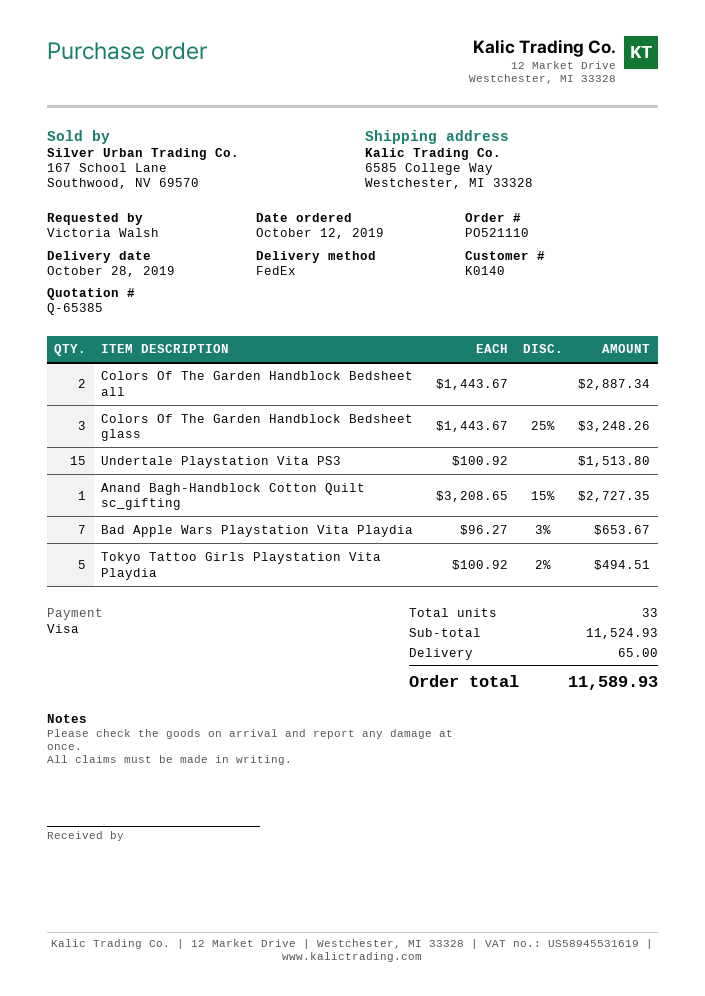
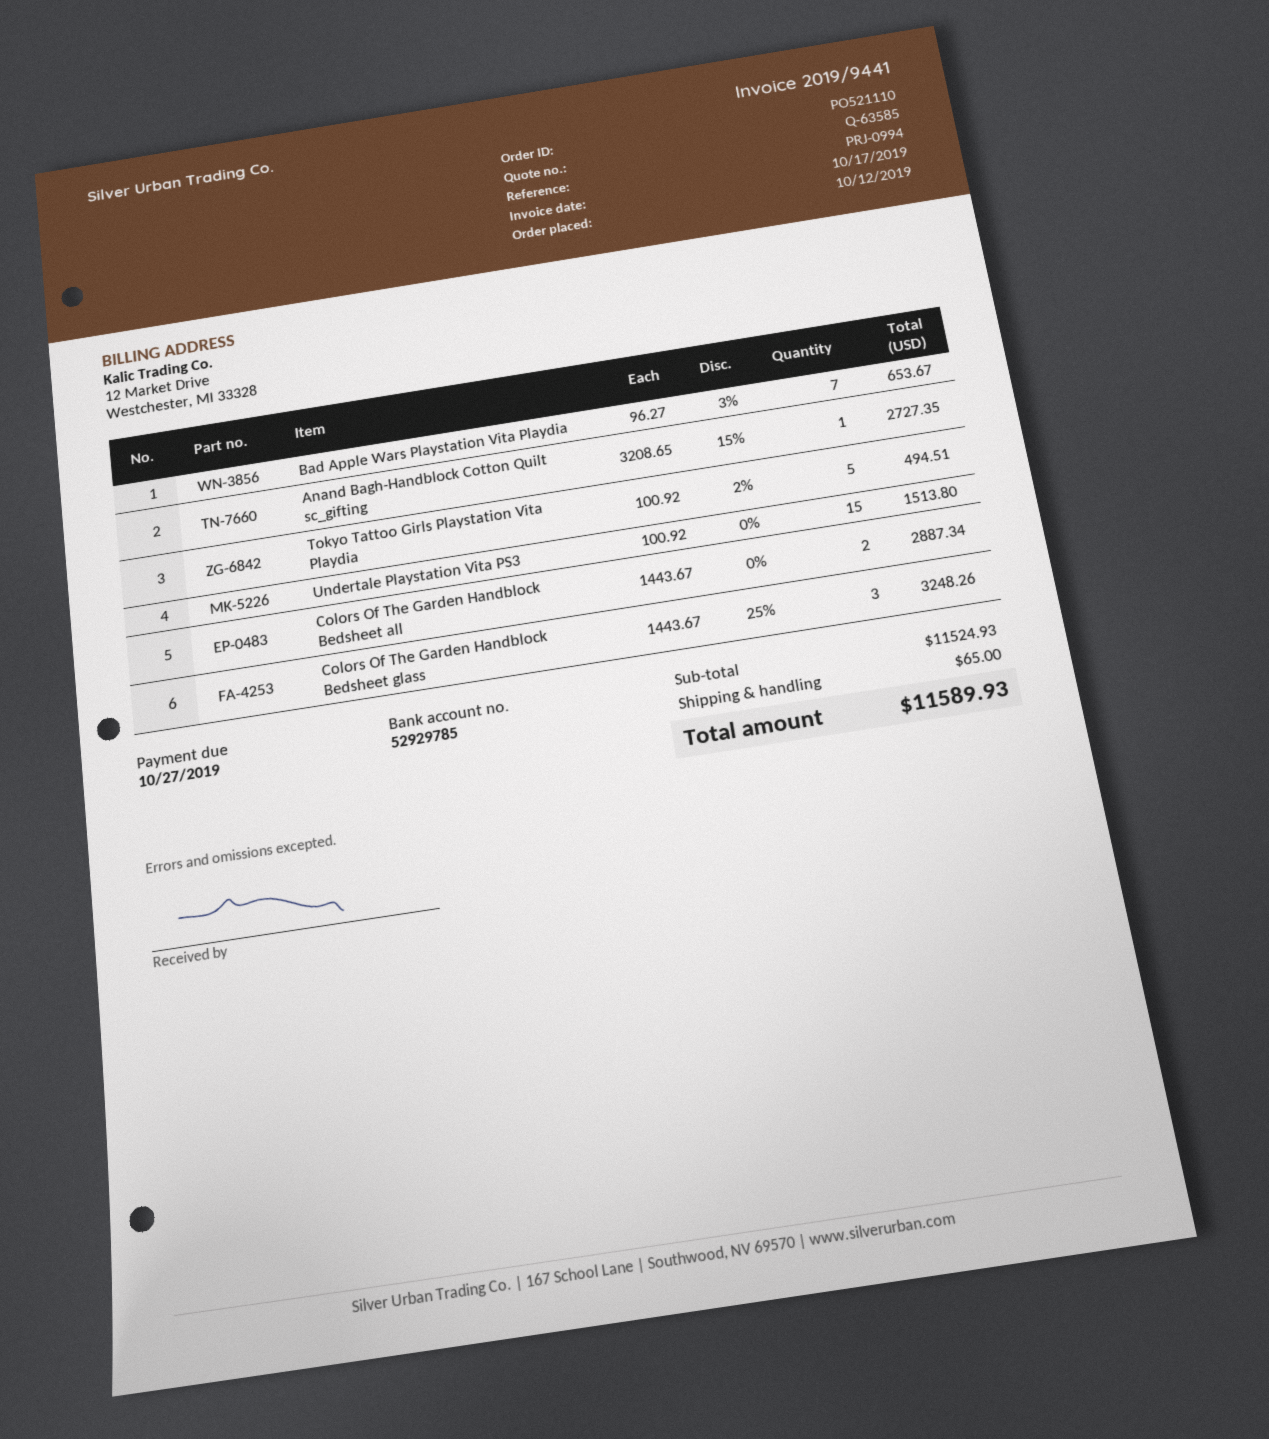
quote number: Q-65385 -> Q-63585

